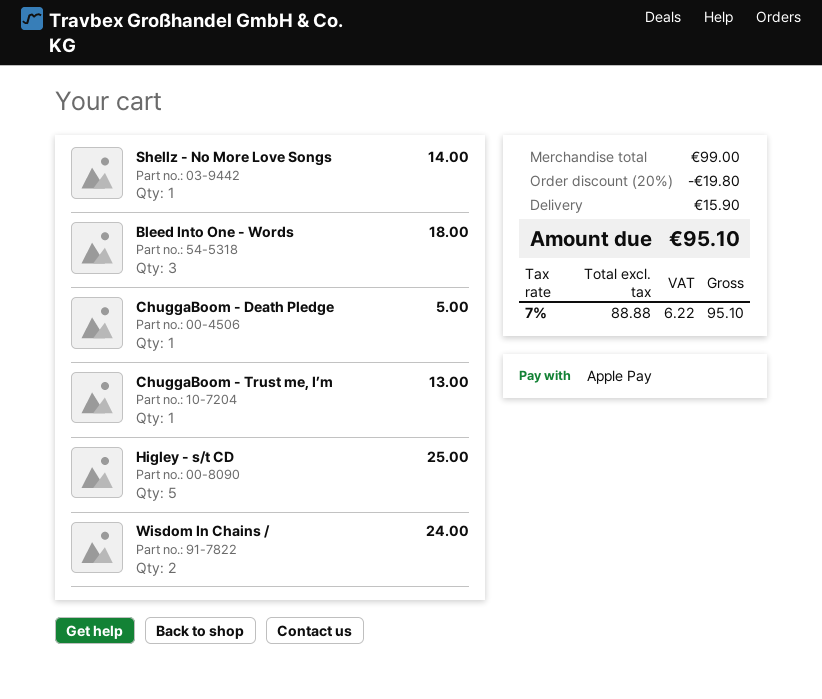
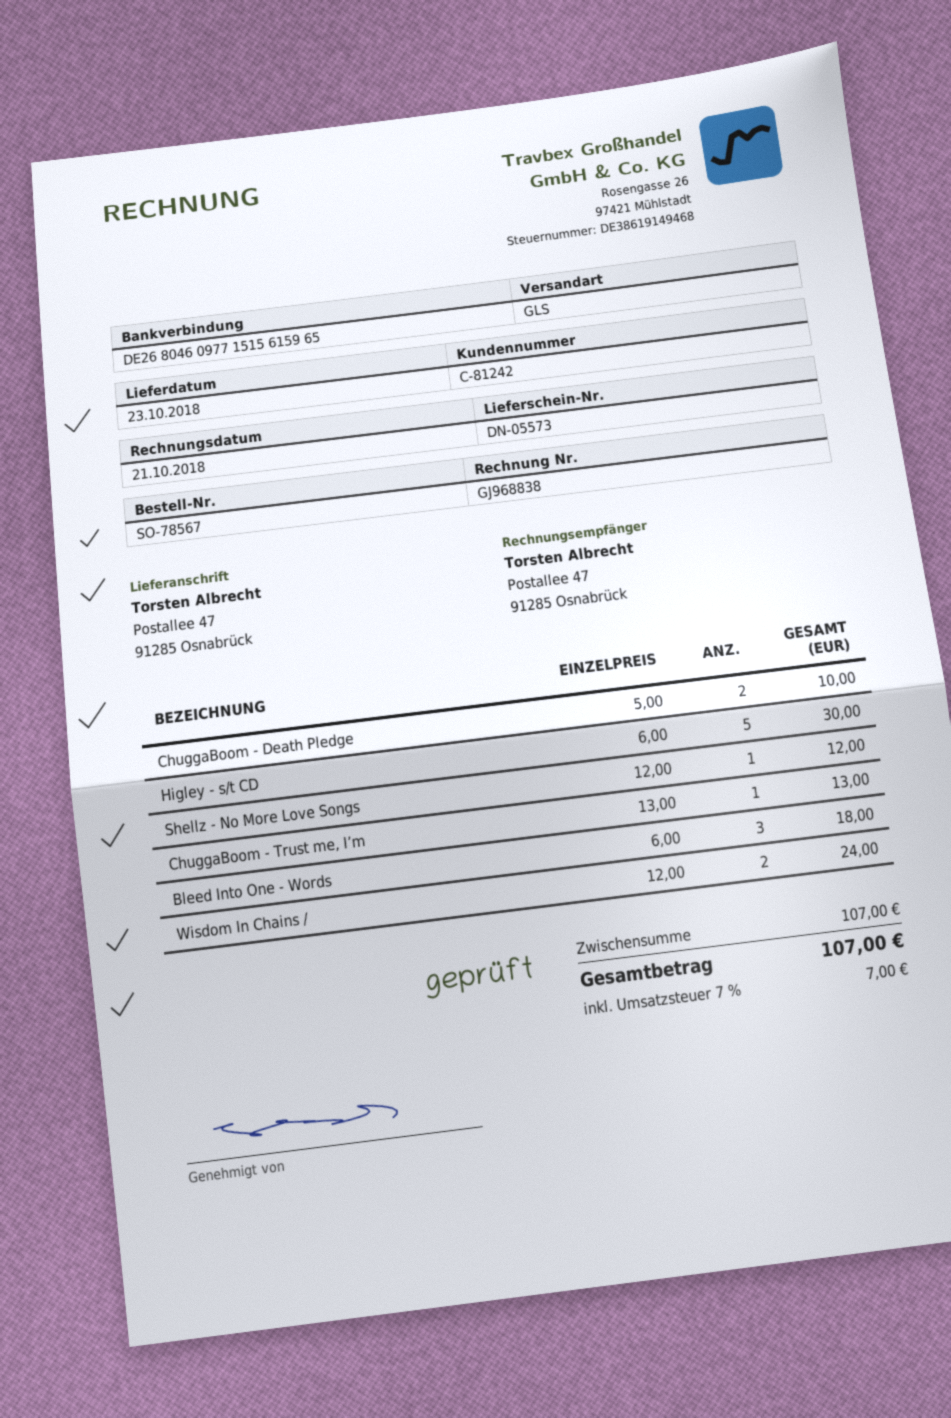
Shellz - No More Love Songs: 1 for 14.00 -> 1 for 12.00
ChuggaBoom - Death Pledge: 1 for 5.00 -> 2 for 10.00
Higley - s/t CD: 5 for 25.00 -> 5 for 30.00
subtotal: 99.00 -> 107.00
discount: 20% = 19.80 -> none
shipping: 15.90 -> none
tax: 7% = 6.22 -> 7% = 7.00
total: 95.10 -> 107.00

